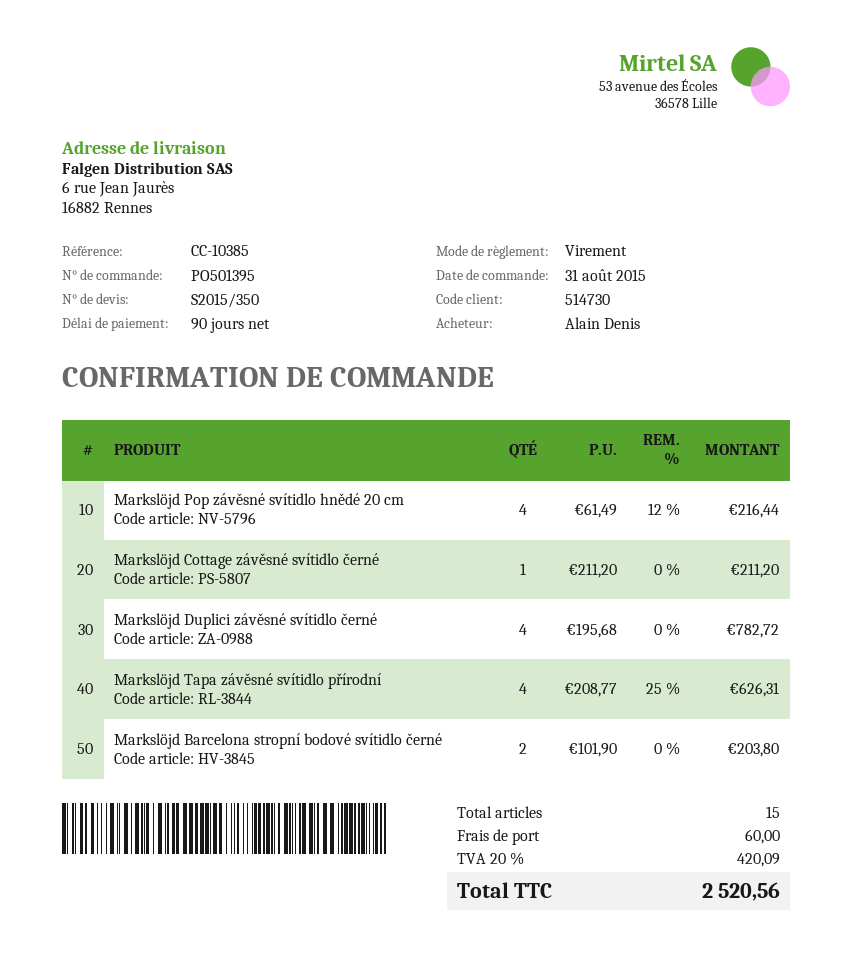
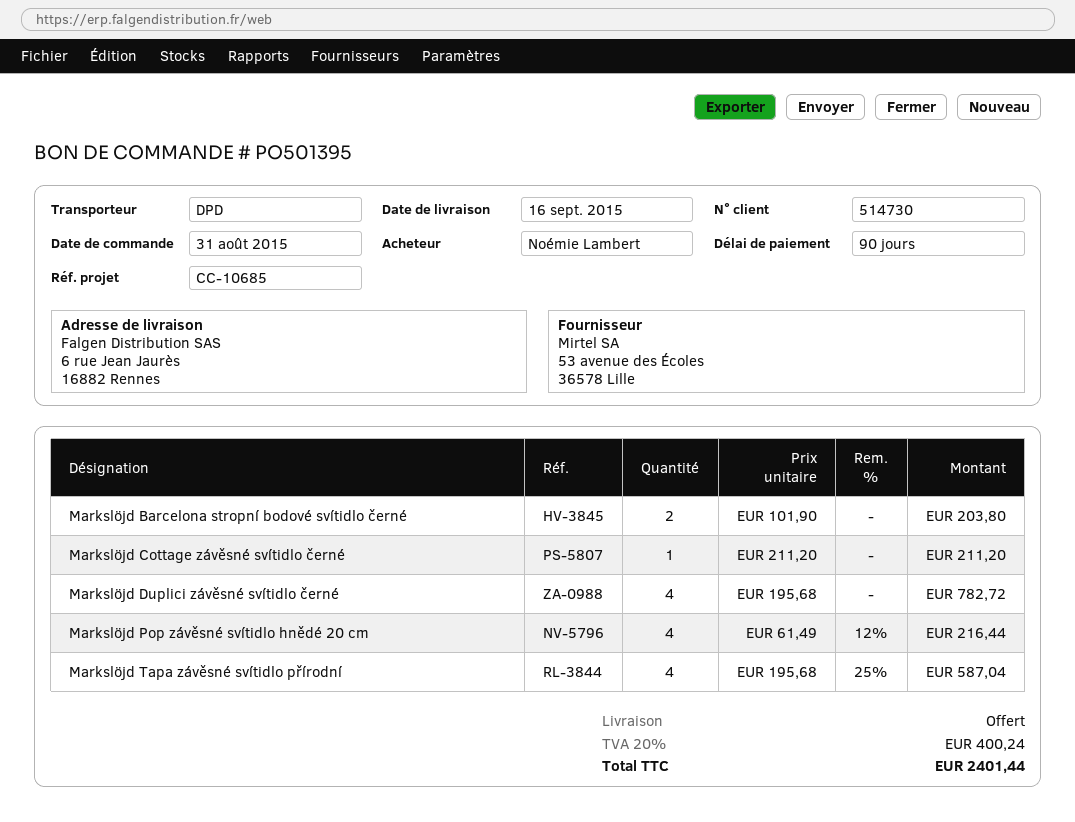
reference: CC-10385 -> CC-10685
ordered by: Alain Denis -> Noémie Lambert
Markslöjd Tapa závěsné svítidlo přírodní: 4 x 208.77 - 25% = 626.31 -> 4 x 195.68 - 25% = 587.04
shipping: 60.00 -> 0.00
tax: 20% = 420.09 -> 20% = 400.24
total: 2520.56 -> 2401.44

